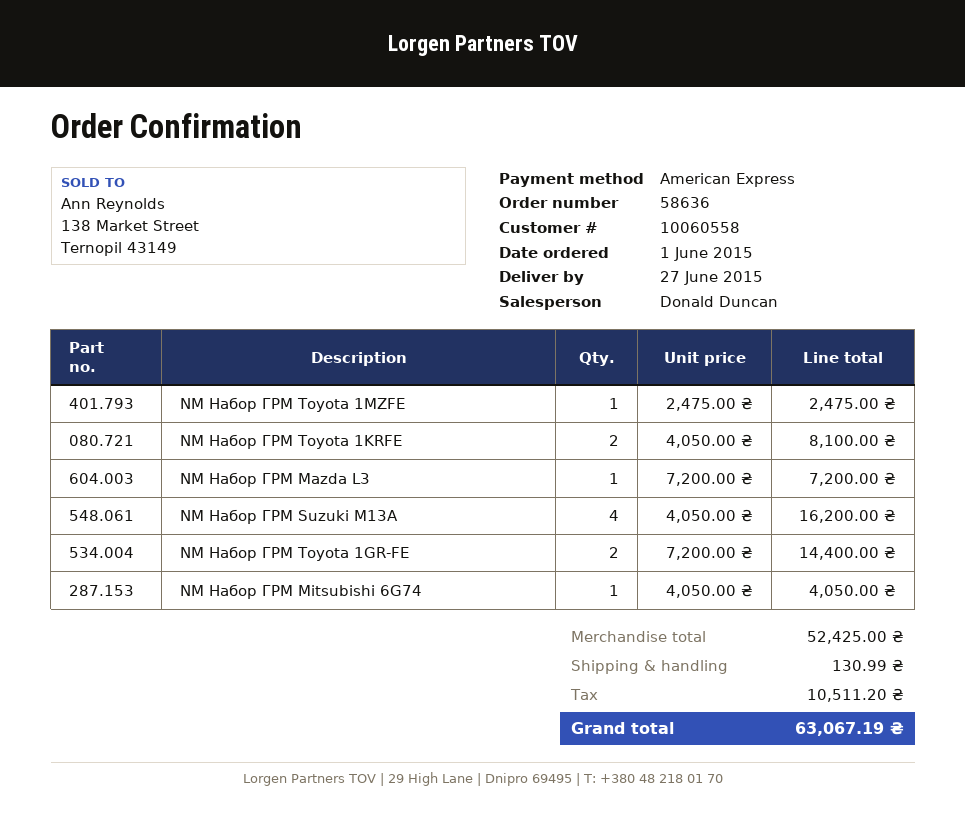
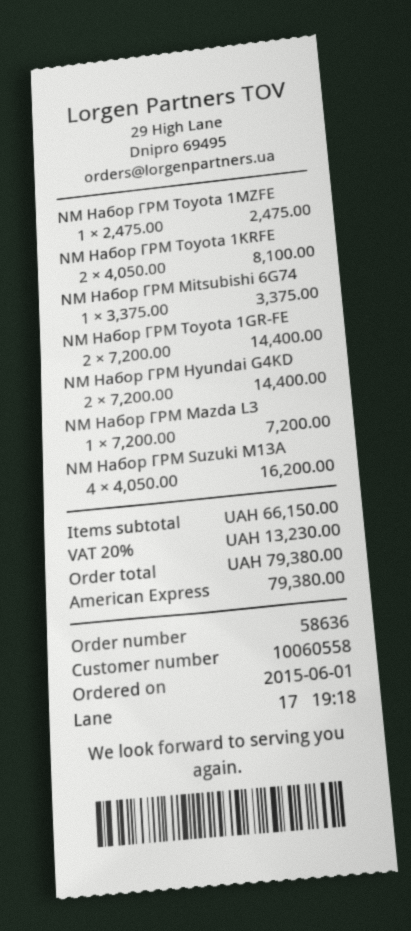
NM Набор ГРМ Mitsubishi 6G74: 1 x 4050.00 = 4050.00 -> 1 x 3375.00 = 3375.00
NM Набор ГРМ Hyundai G4KD: none -> 2 x 7200.00 = 14400.00
subtotal: 52425.00 -> 66150.00
shipping: 130.99 -> none
tax: 10511.20 -> 13230.00
total: 63067.19 -> 79380.00

